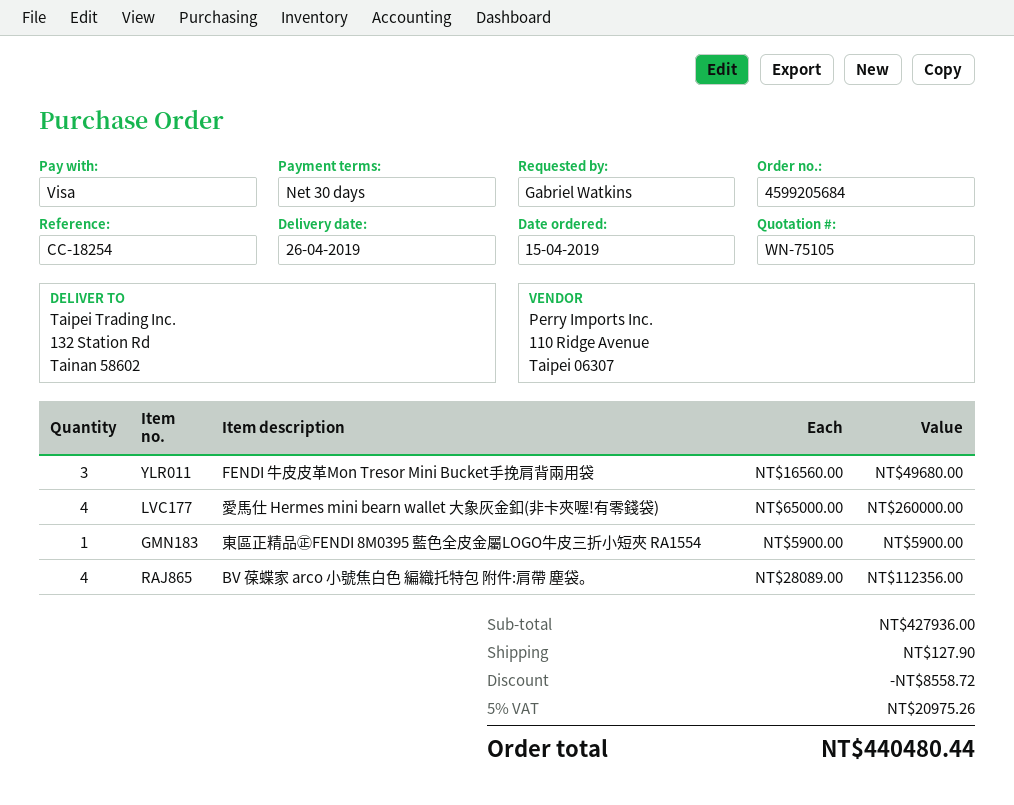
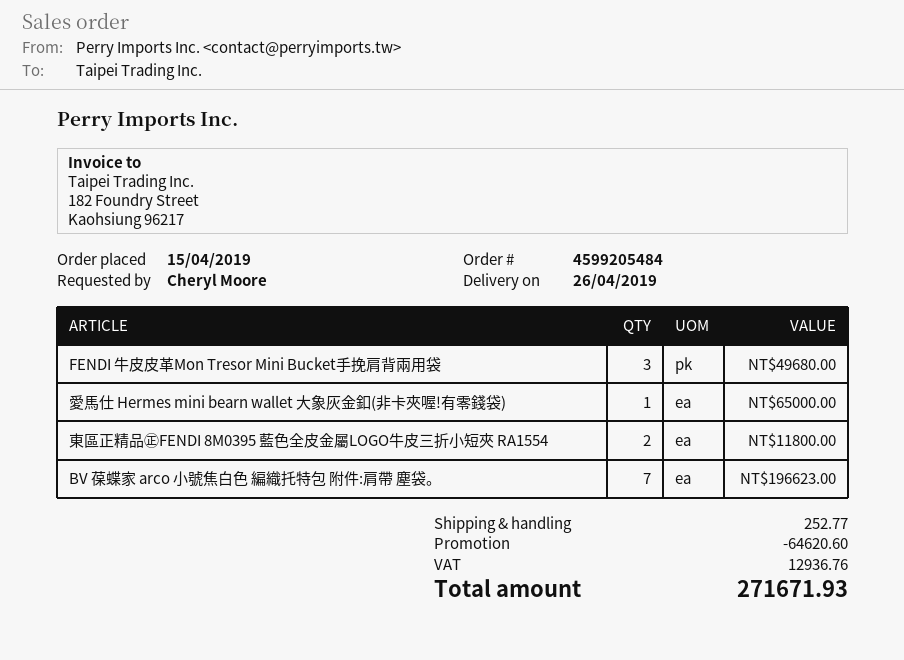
order number: 4599205684 -> 4599205484
ordered by: Gabriel Watkins -> Cheryl Moore
愛馬仕 Hermes mini bearn wallet 大象灰金釦(非卡夾喔!有零錢袋): 4 for 260000.00 -> 1 for 65000.00
東區正精品㊣FENDI 8M0395 藍色全皮金屬LOGO牛皮三折小短夾 RA1554: 1 for 5900.00 -> 2 for 11800.00
BV 葆蝶家 arco 小號焦白色 編織托特包 附件:肩帶 塵袋。: 4 for 112356.00 -> 7 for 196623.00
discount: 8558.72 -> 64620.60
shipping: 127.90 -> 252.77
tax: 20975.26 -> 12936.76
total: 440480.44 -> 271671.93

